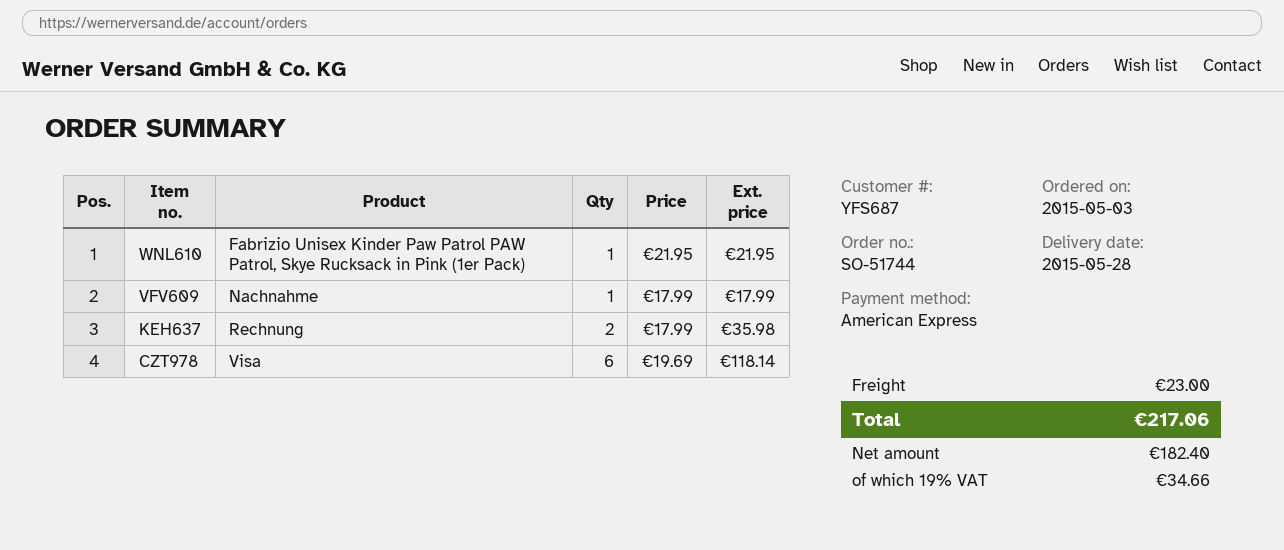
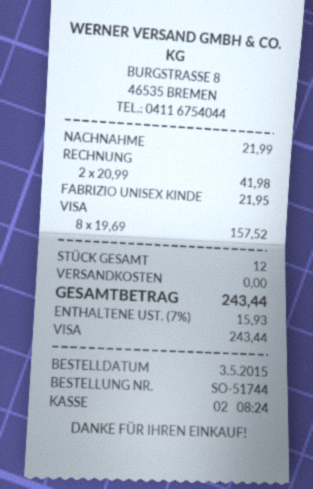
payment method: American Express -> Visa
Nachnahme: 1 x 17.99 = 17.99 -> 1 x 21.99 = 21.99
Rechnung: 2 x 17.99 = 35.98 -> 2 x 20.99 = 41.98
Visa: 6 x 19.69 = 118.14 -> 8 x 19.69 = 157.52
shipping: 23.00 -> 0.00
tax: 19% = 34.66 -> 7% = 15.93
total: 217.06 -> 243.44

